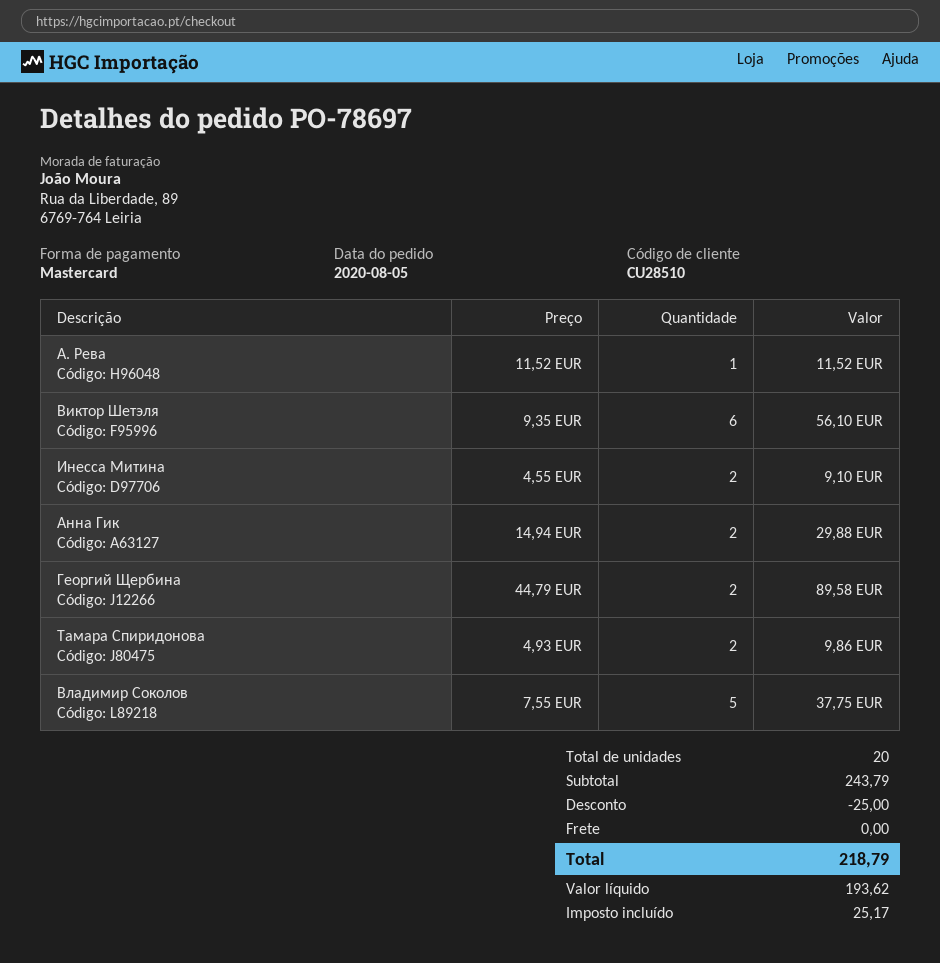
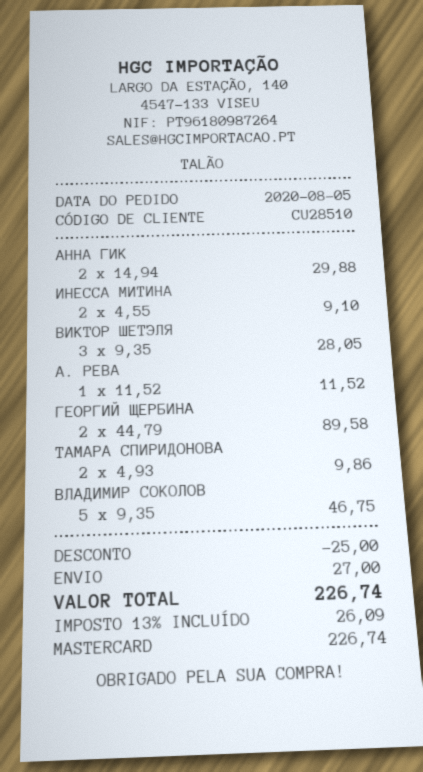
Виктор Шетэля: 6 x 9.35 = 56.10 -> 3 x 9.35 = 28.05
Владимир Соколов: 5 x 7.55 = 37.75 -> 5 x 9.35 = 46.75
shipping: 0.00 -> 27.00
tax: 25.17 -> 26.09
total: 218.79 -> 226.74

